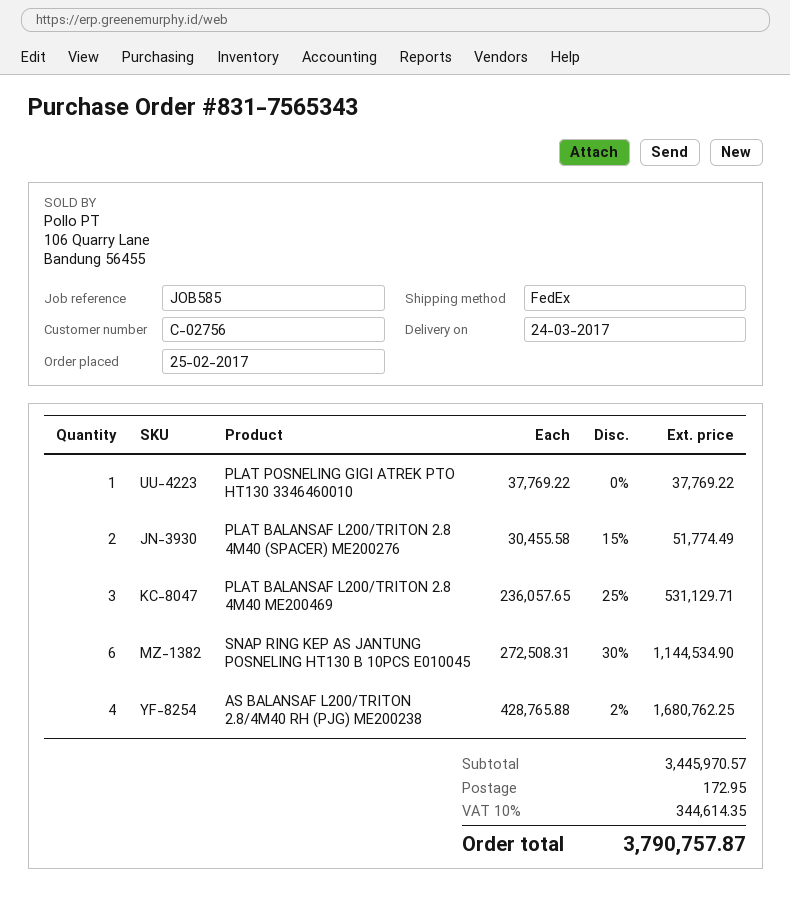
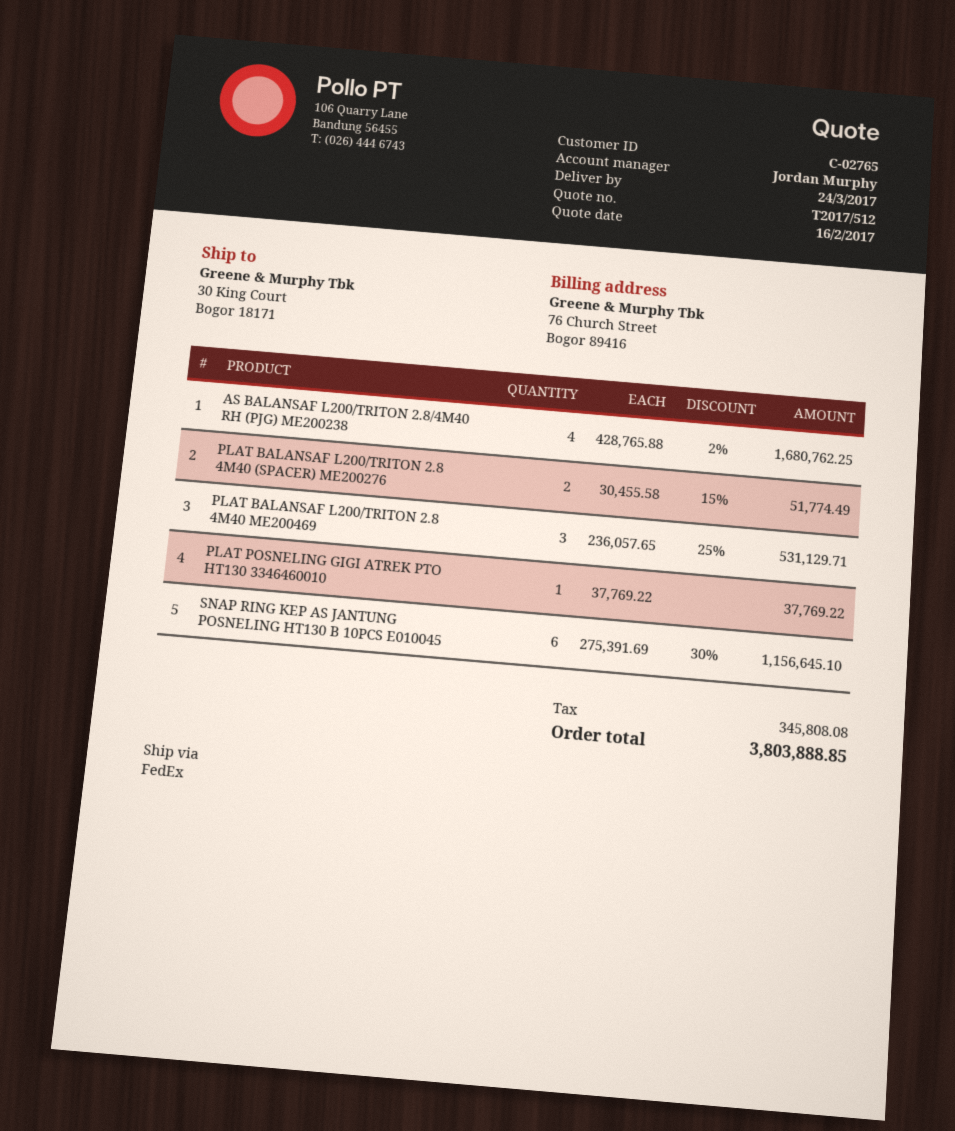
customer number: C-02756 -> C-02765
SNAP RING KEP AS JANTUNG POSNELING HT130 B 10PCS E010045: 6 x 272508.31 - 30% = 1144534.90 -> 6 x 275391.69 - 30% = 1156645.10
shipping: 172.95 -> none
tax: 344614.35 -> 345808.08
total: 3790757.87 -> 3803888.85

